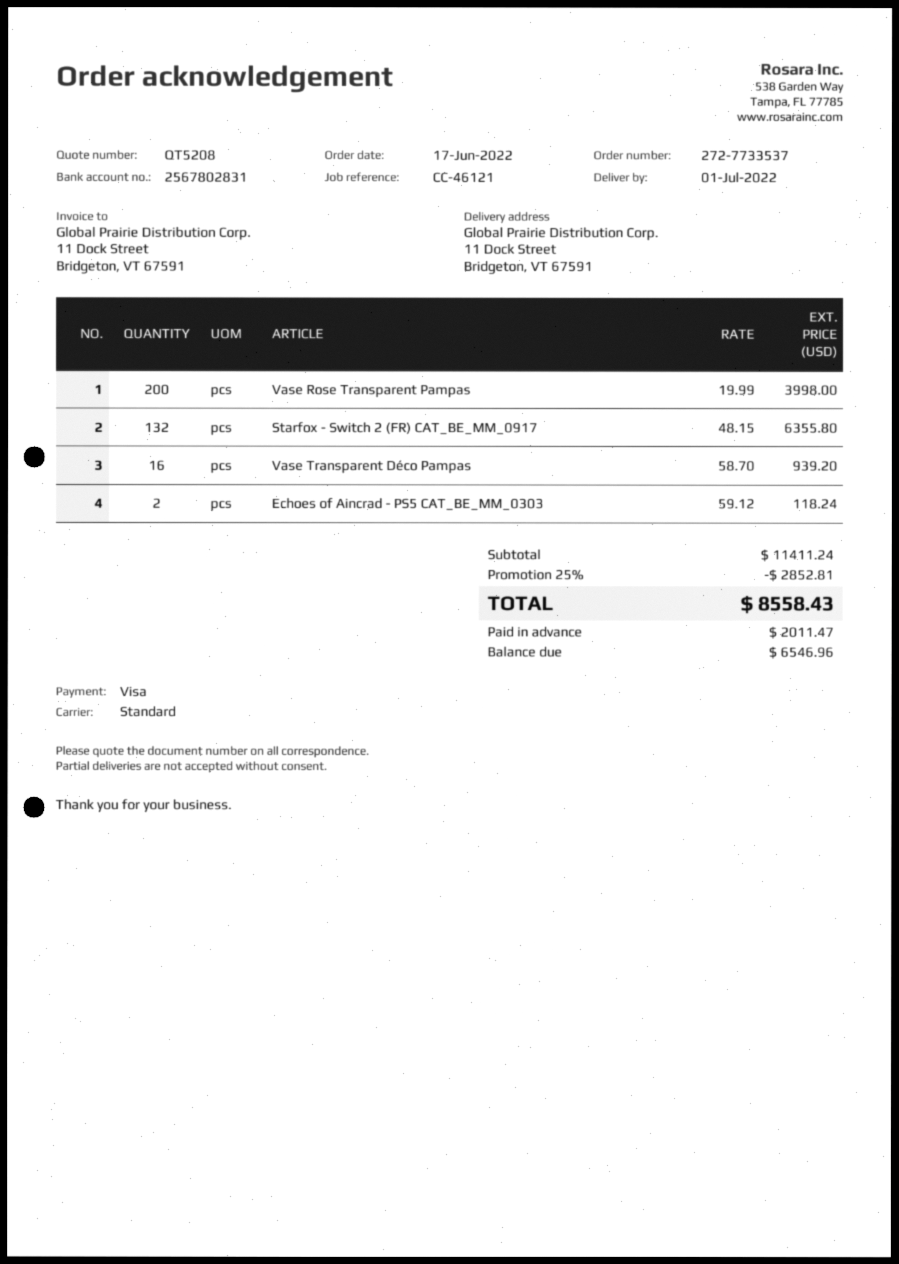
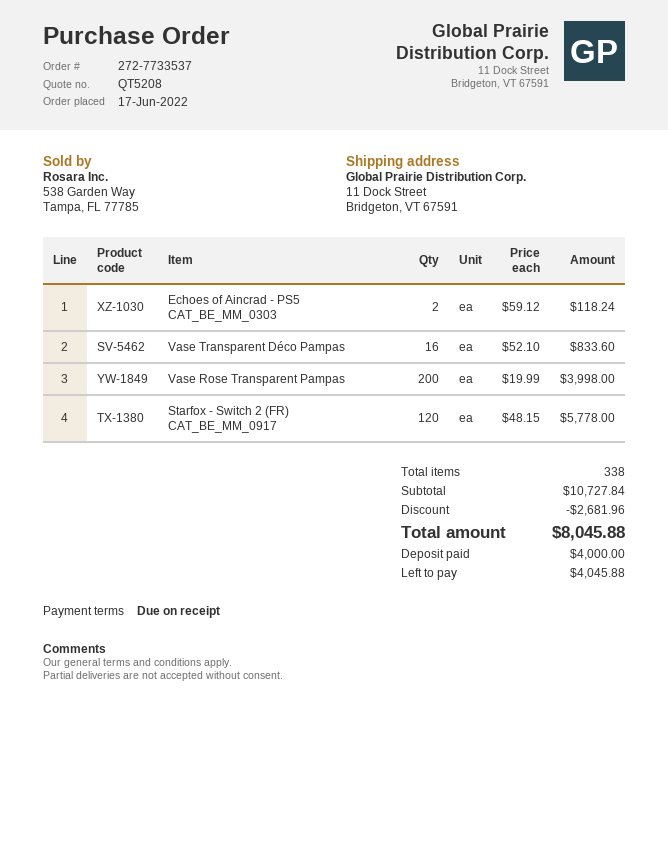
Starfox - Switch 2 (FR) CAT_BE_MM_0917: 132 x 48.15 = 6355.80 -> 120 x 48.15 = 5778.00
Vase Transparent Déco Pampas: 16 x 58.70 = 939.20 -> 16 x 52.10 = 833.60
subtotal: 11411.24 -> 10727.84
discount: 2852.81 -> 2681.96
total: 8558.43 -> 8045.88
deposit: 2011.47 -> 4000.00
balance: 6546.96 -> 4045.88

